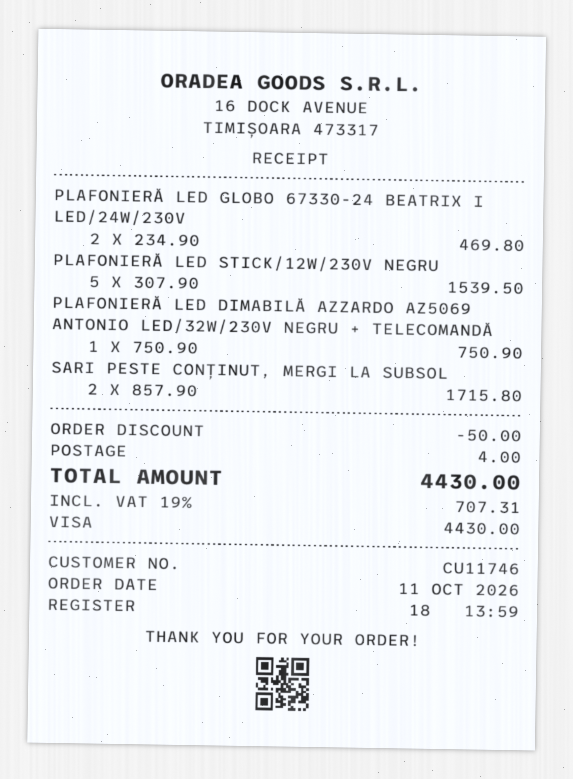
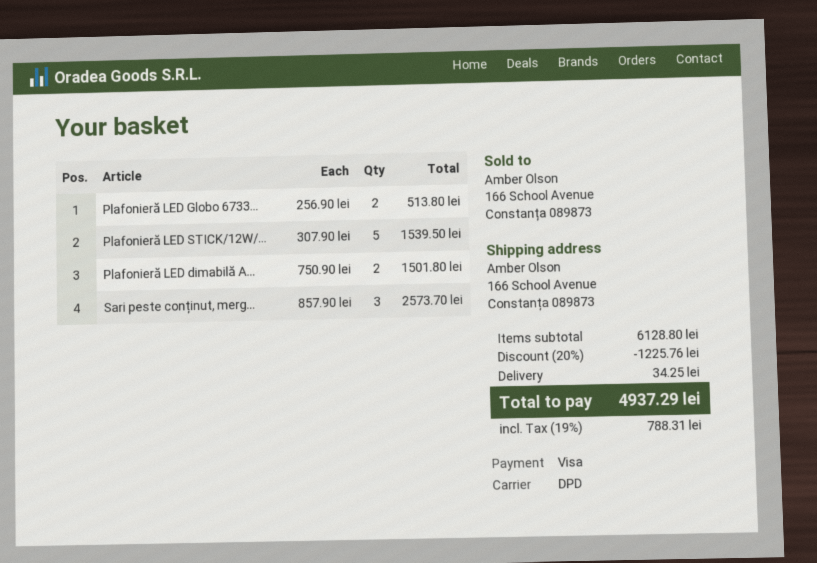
PLAFONIERĂ LED GLOBO 67330-24 BEATRIX I LED/24W/230V: 2 x 234.90 = 469.80 -> 2 x 256.90 = 513.80
PLAFONIERĂ LED DIMABILĂ AZZARDO AZ5069 ANTONIO LED/32W/230V NEGRU + TELECOMANDĂ: 1 x 750.90 = 750.90 -> 2 x 750.90 = 1501.80
SARI PESTE CONȚINUT, MERGI LA SUBSOL: 2 x 857.90 = 1715.80 -> 3 x 857.90 = 2573.70
discount: 50.00 -> 1225.76
shipping: 4.00 -> 34.25
tax: 19% = 707.31 -> 19% = 788.31
total: 4430.00 -> 4937.29

